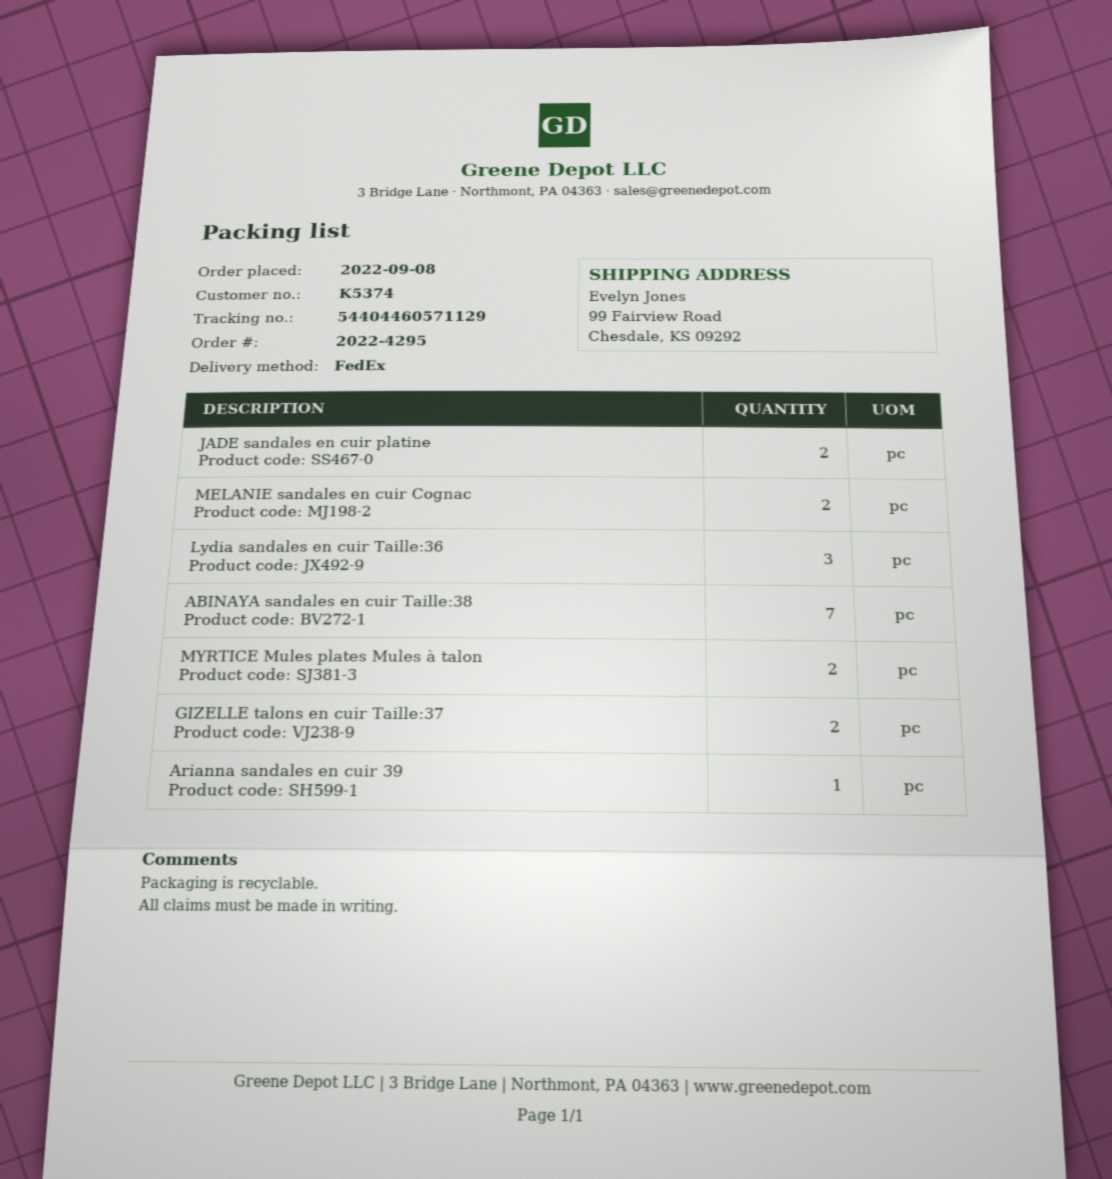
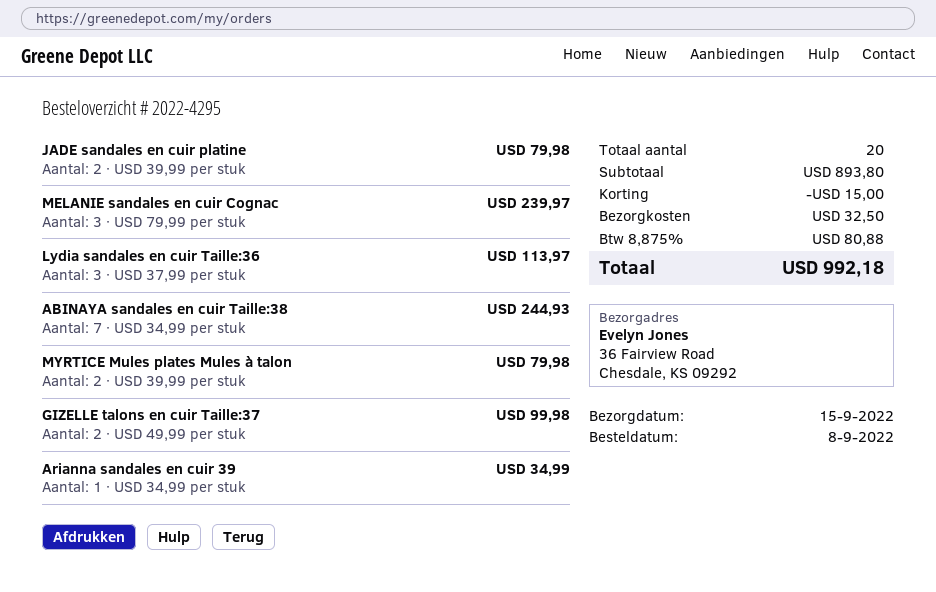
ship to: 99 Fairview Road, Chesdale, KS 09292 -> 36 Fairview Road, Chesdale, KS 09292
MELANIE sandales en cuir Cognac: 2 -> 3

